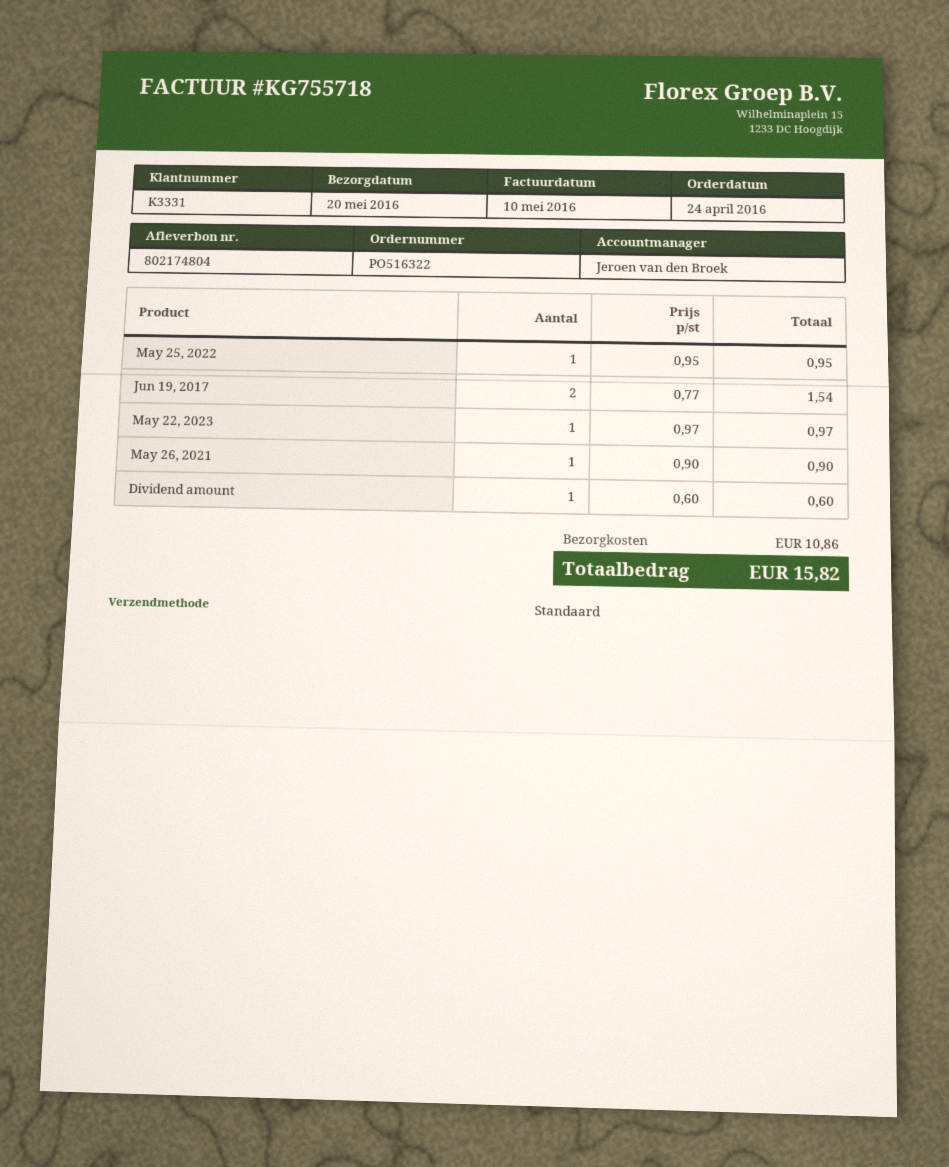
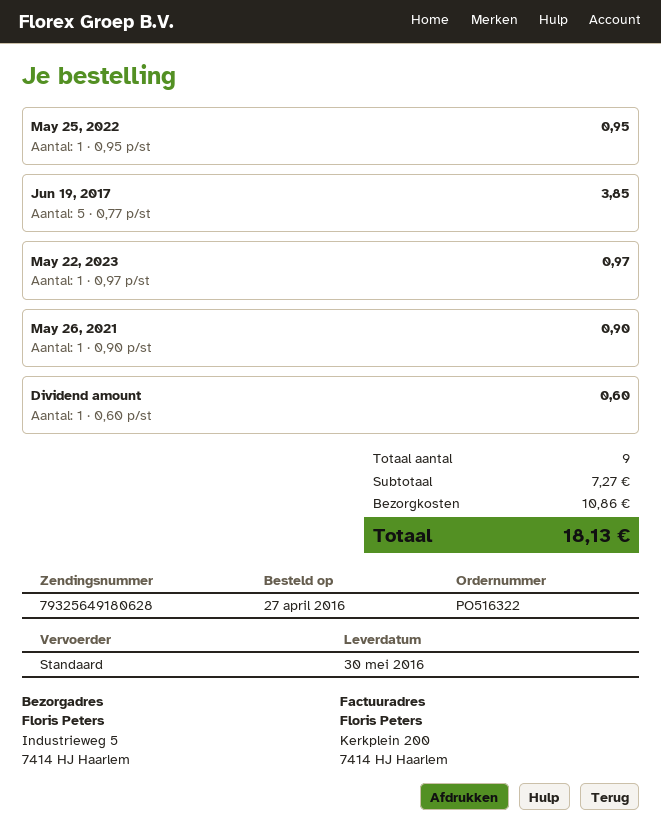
order date: 2016-04-24 -> 2016-04-27
delivery date: 2016-05-20 -> 2016-05-30
Jun 19, 2017: 2 x 0.77 = 1.54 -> 5 x 0.77 = 3.85
total: 15.82 -> 18.13

